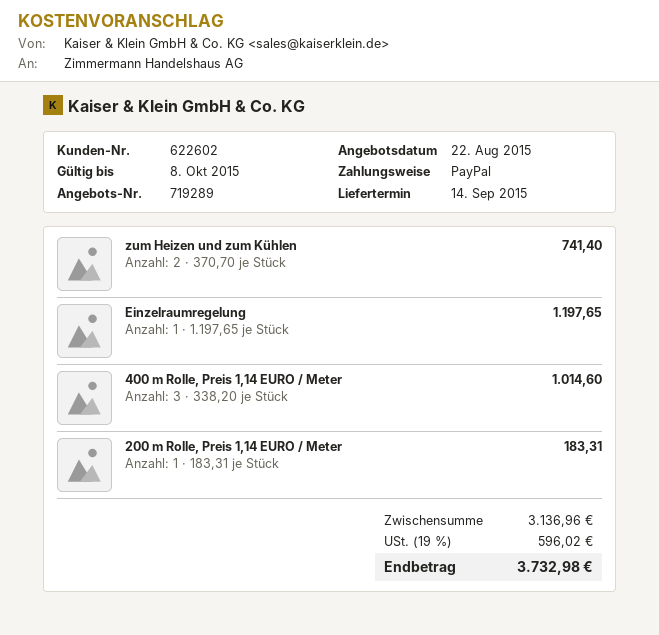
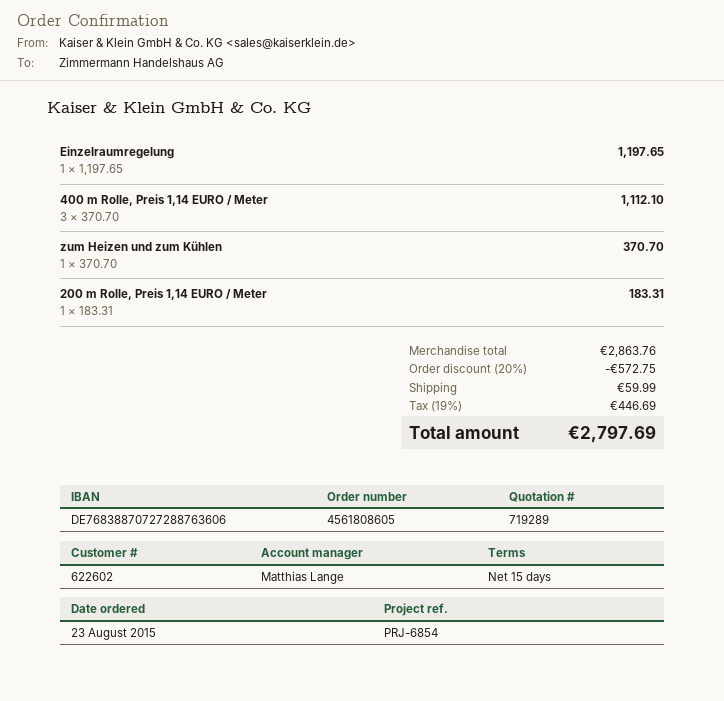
zum Heizen und zum Kühlen: 2 x 370.70 = 741.40 -> 1 x 370.70 = 370.70
400 m Rolle, Preis 1,14 EURO / Meter: 3 x 338.20 = 1014.60 -> 3 x 370.70 = 1112.10
subtotal: 3136.96 -> 2863.76
discount: none -> 20% = 572.75
shipping: none -> 59.99
tax: 19% = 596.02 -> 19% = 446.69
total: 3732.98 -> 2797.69

